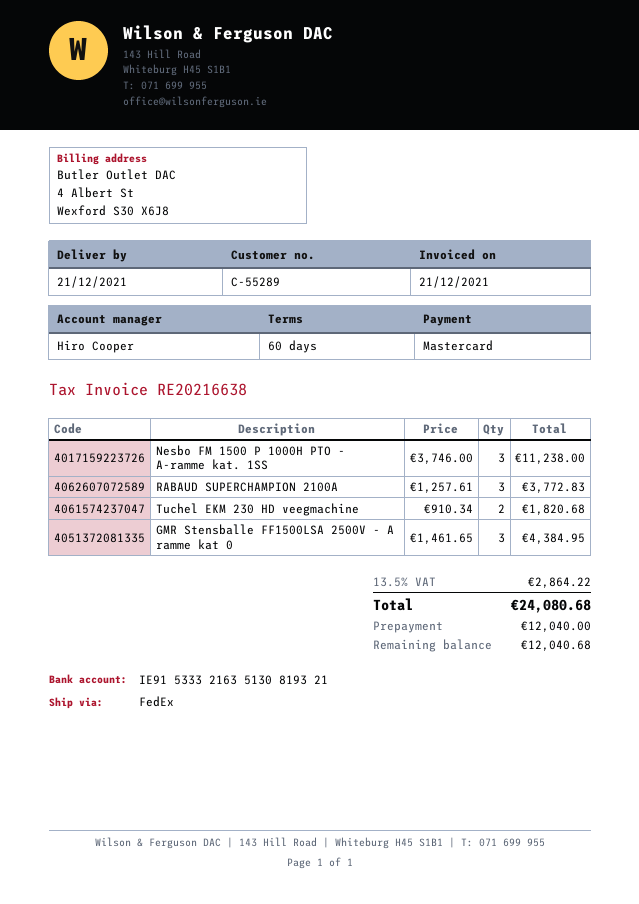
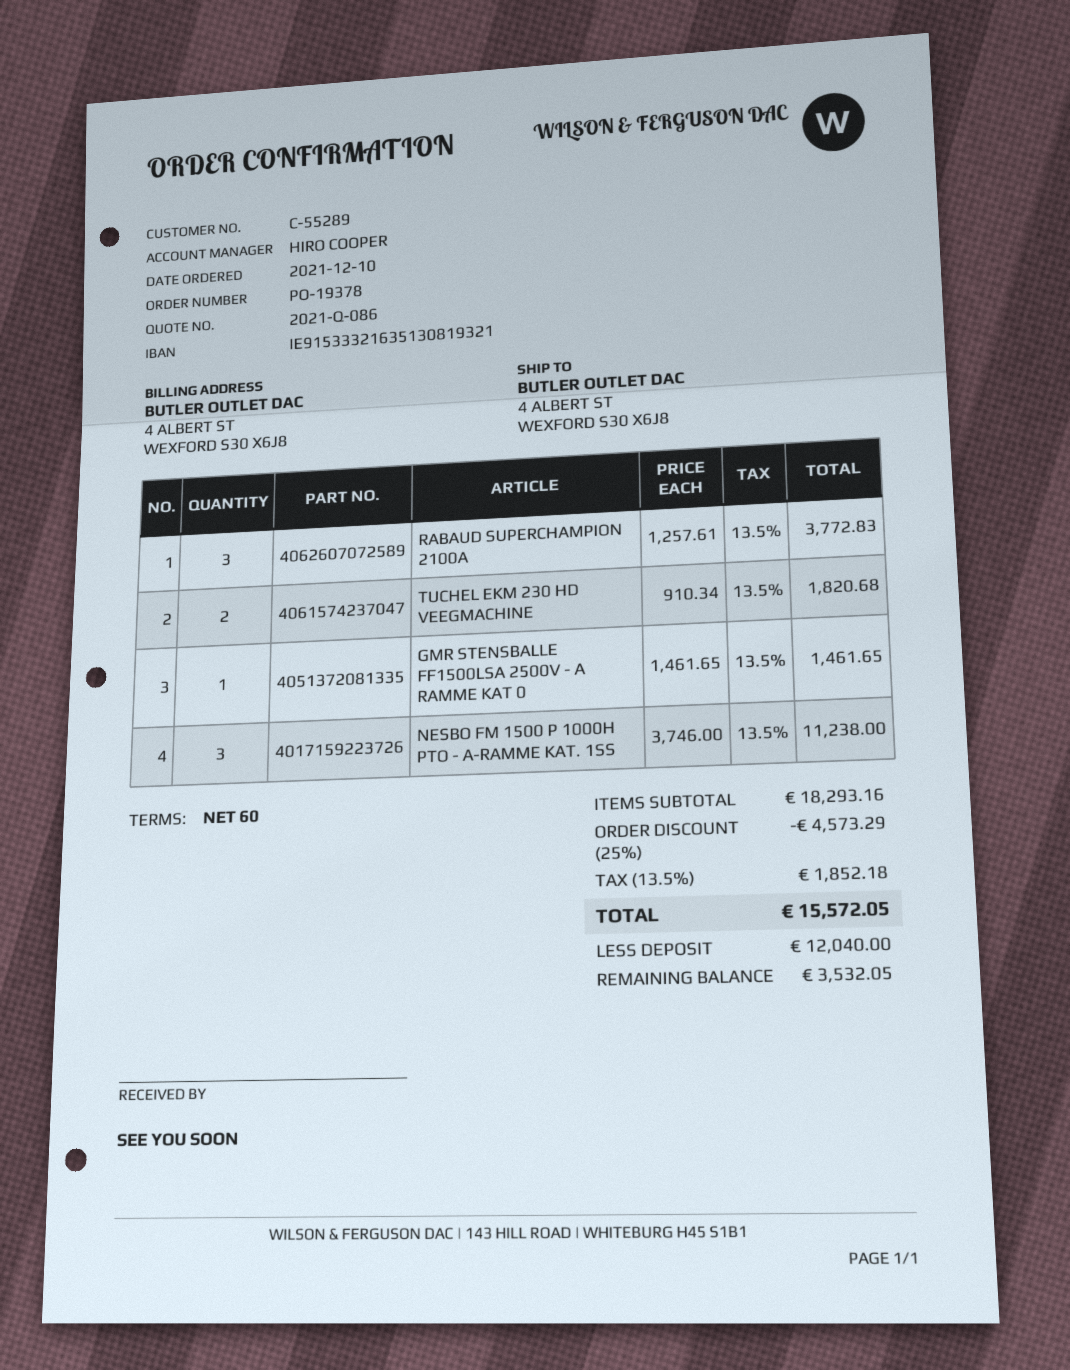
GMR Stensballe FF1500LSA 2500V - A ramme kat 0: 3 x 1461.65 = 4384.95 -> 1 x 1461.65 = 1461.65
discount: none -> 25% = 4573.29
tax: 13.5% = 2864.22 -> 13.5% = 1852.18
total: 24080.68 -> 15572.05
balance: 12040.68 -> 3532.05

